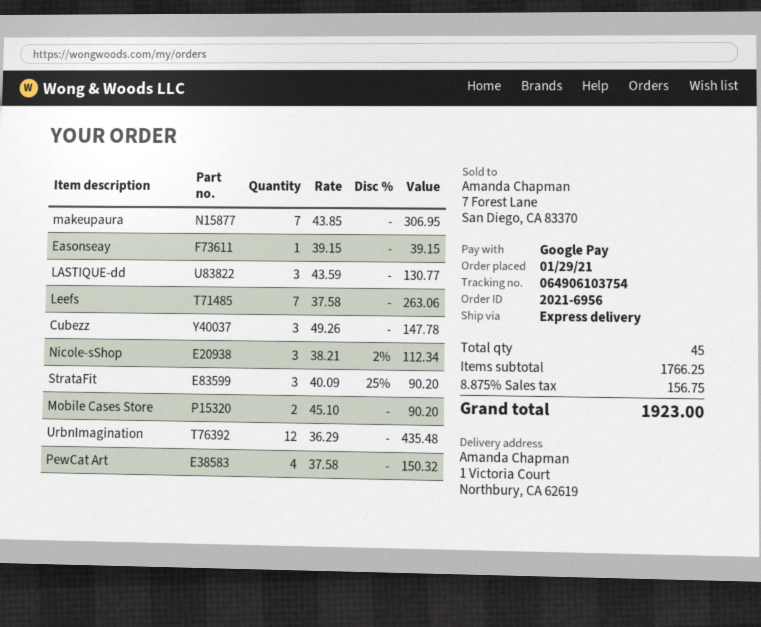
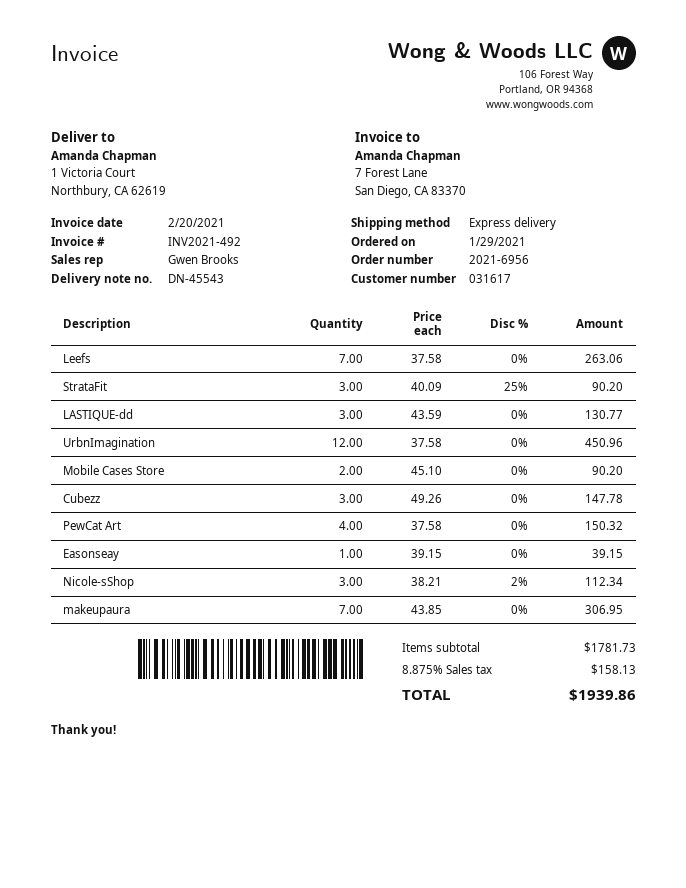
UrbnImagination: 12 x 36.29 = 435.48 -> 12 x 37.58 = 450.96
subtotal: 1766.25 -> 1781.73
tax: 8.875% = 156.75 -> 8.875% = 158.13
total: 1923.00 -> 1939.86

